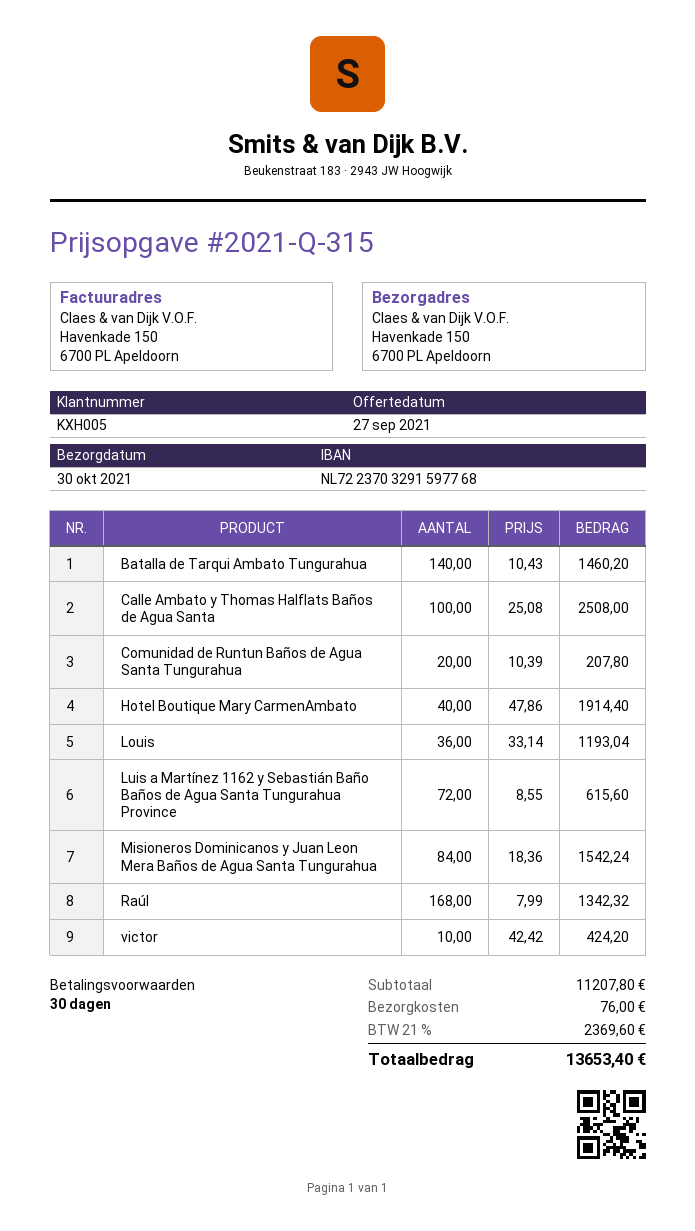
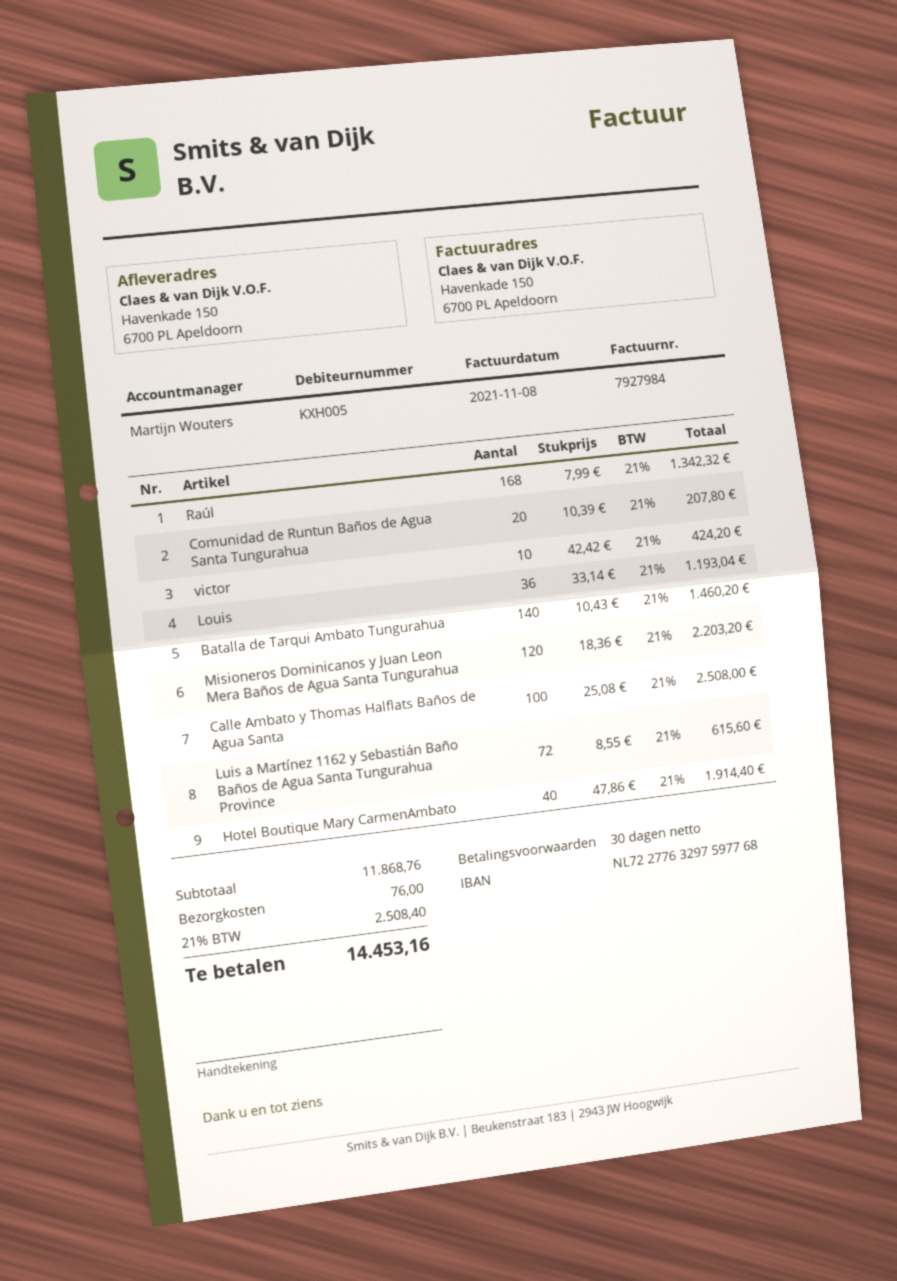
bank account: NL7223703291597768 -> NL7227763297597768
Misioneros Dominicanos y Juan Leon Mera Baños de Agua Santa Tungurahua: 84 x 18.36 = 1542.24 -> 120 x 18.36 = 2203.20
subtotal: 11207.80 -> 11868.76
tax: 21% = 2369.60 -> 21% = 2508.40
total: 13653.40 -> 14453.16

